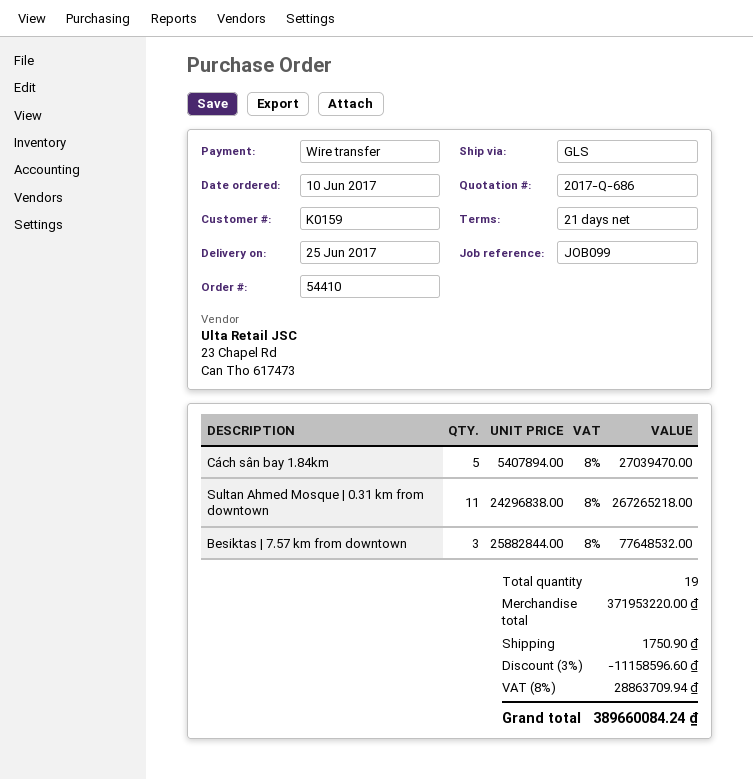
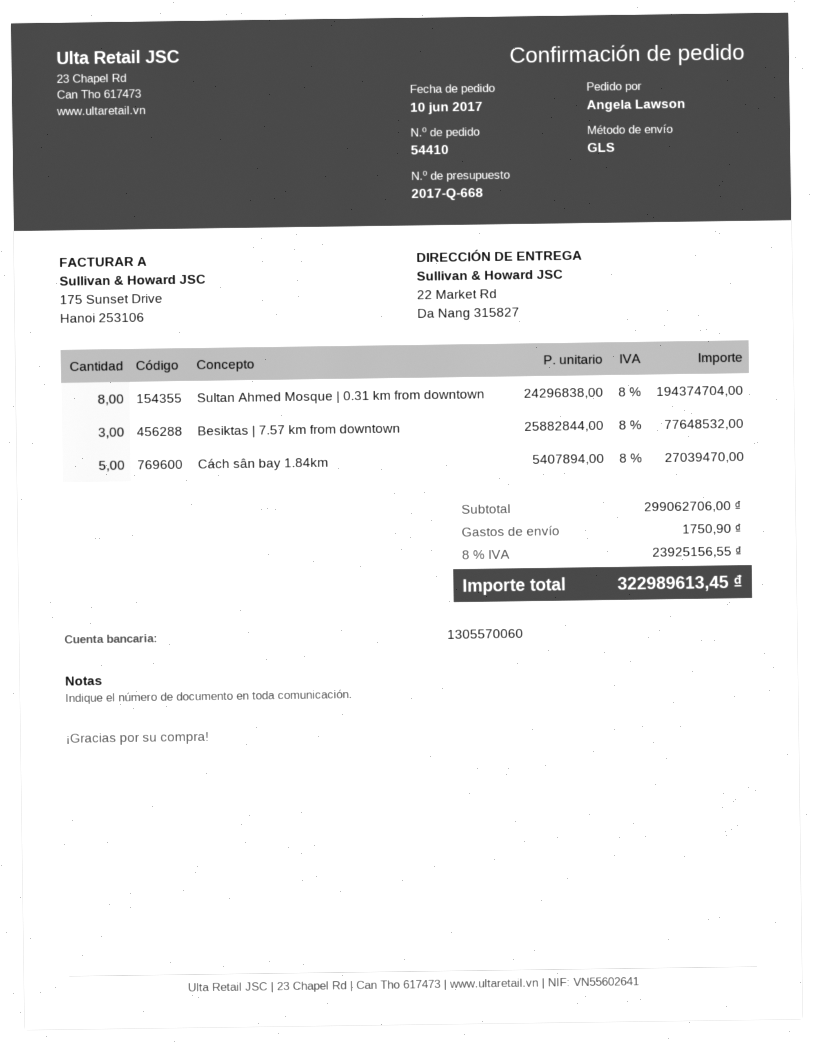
quote number: 2017-Q-686 -> 2017-Q-668
Sultan Ahmed Mosque | 0.31 km from downtown: 11 x 24296838.00 = 267265218.00 -> 8 x 24296838.00 = 194374704.00
subtotal: 371953220.00 -> 299062706.00
discount: 3% = 11158596.60 -> none
tax: 8% = 28863709.94 -> 8% = 23925156.55
total: 389660084.24 -> 322989613.45

